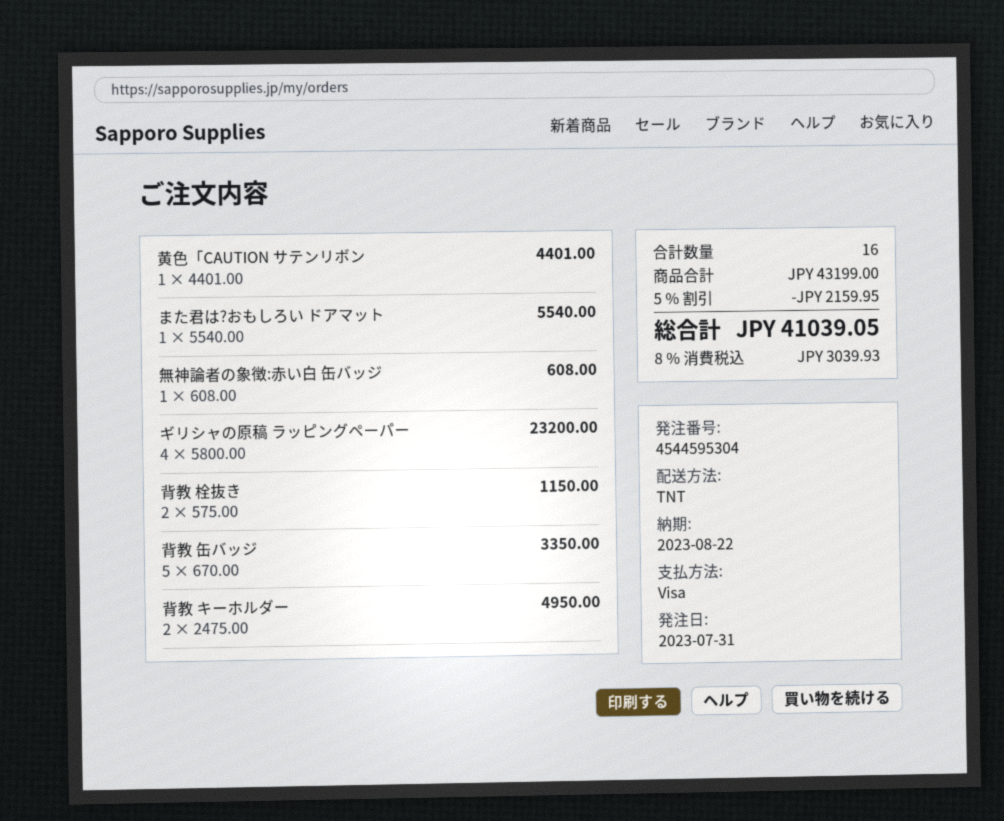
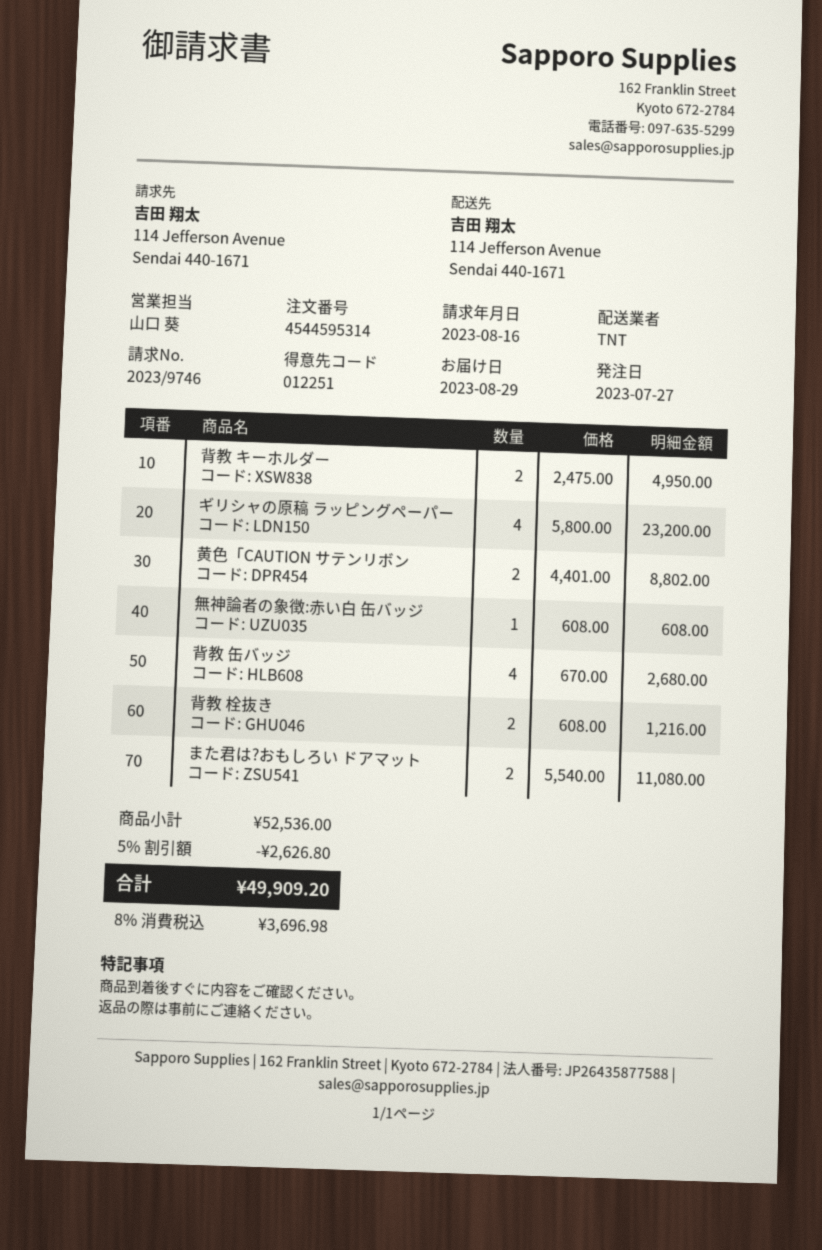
order number: 4544595304 -> 4544595314
order date: 2023-07-31 -> 2023-07-27
delivery date: 2023-08-22 -> 2023-08-29
黄色「CAUTION サテンリボン: 1 x 4401.00 = 4401.00 -> 2 x 4401.00 = 8802.00
また君は?おもしろい ドアマット: 1 x 5540.00 = 5540.00 -> 2 x 5540.00 = 11080.00
背教 栓抜き: 2 x 575.00 = 1150.00 -> 2 x 608.00 = 1216.00
背教 缶バッジ: 5 x 670.00 = 3350.00 -> 4 x 670.00 = 2680.00
subtotal: 43199.00 -> 52536.00
discount: 5% = 2159.95 -> 5% = 2626.80
tax: 8% = 3039.93 -> 8% = 3696.98
total: 41039.05 -> 49909.20

